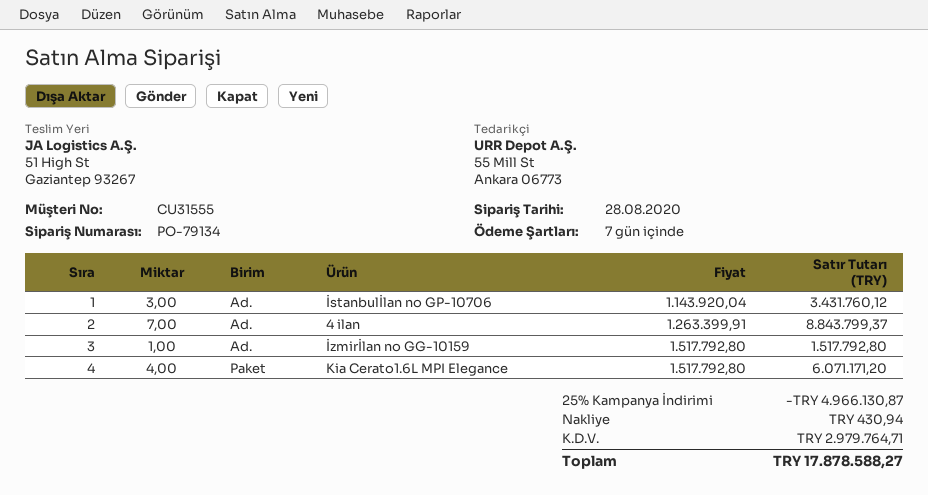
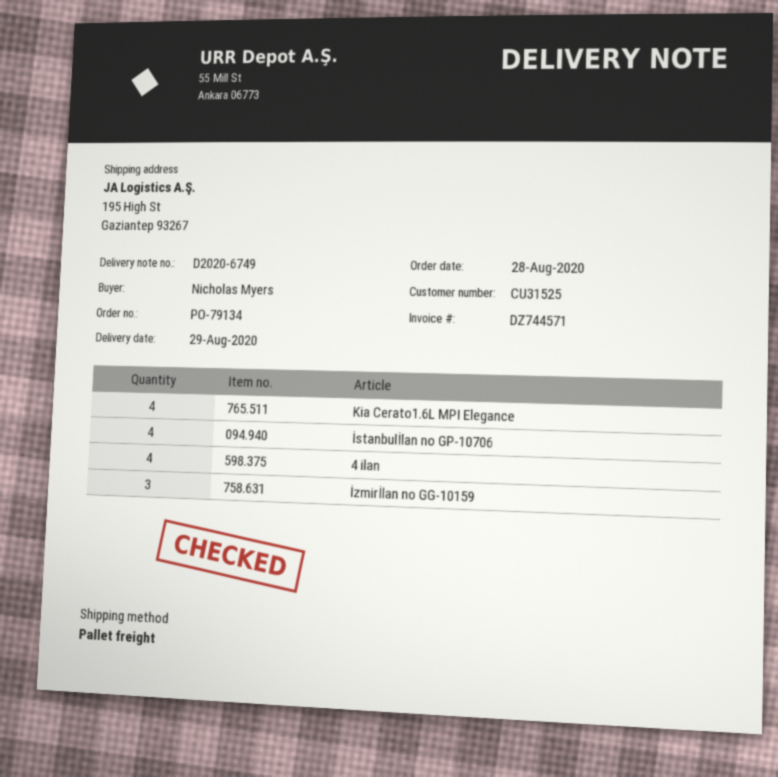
customer number: CU31555 -> CU31525
ship to: 51 High St, Gaziantep 93267 -> 195 High St, Gaziantep 93267
İstanbulİlan no GP-10706: 3 -> 4
4 ilan: 7 -> 4
İzmirİlan no GG-10159: 1 -> 3

